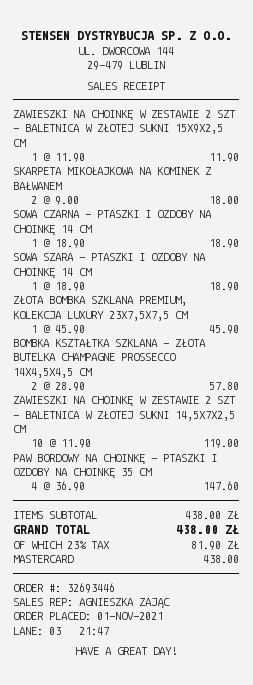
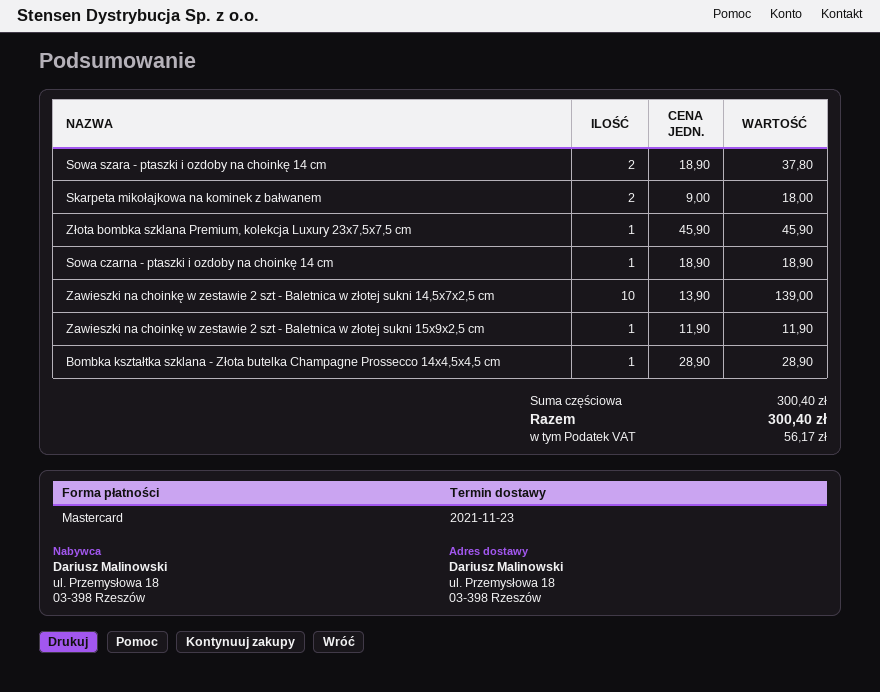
SOWA SZARA - PTASZKI I OZDOBY NA CHOINKĘ 14 CM: 1 x 18.90 = 18.90 -> 2 x 18.90 = 37.80
BOMBKA KSZTAŁTKA SZKLANA - ZŁOTA BUTELKA CHAMPAGNE PROSSECCO 14X4,5X4,5 CM: 2 x 28.90 = 57.80 -> 1 x 28.90 = 28.90
ZAWIESZKI NA CHOINKĘ W ZESTAWIE 2 SZT - BALETNICA W ZŁOTEJ SUKNI 14,5X7X2,5 CM: 10 x 11.90 = 119.00 -> 10 x 13.90 = 139.00
PAW BORDOWY NA CHOINKĘ - PTASZKI I OZDOBY NA CHOINKĘ 35 CM: 4 x 36.90 = 147.60 -> none
subtotal: 438.00 -> 300.40
tax: 81.90 -> 56.17
total: 438.00 -> 300.40

